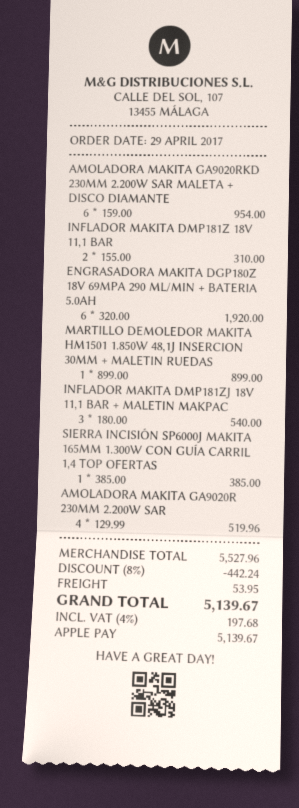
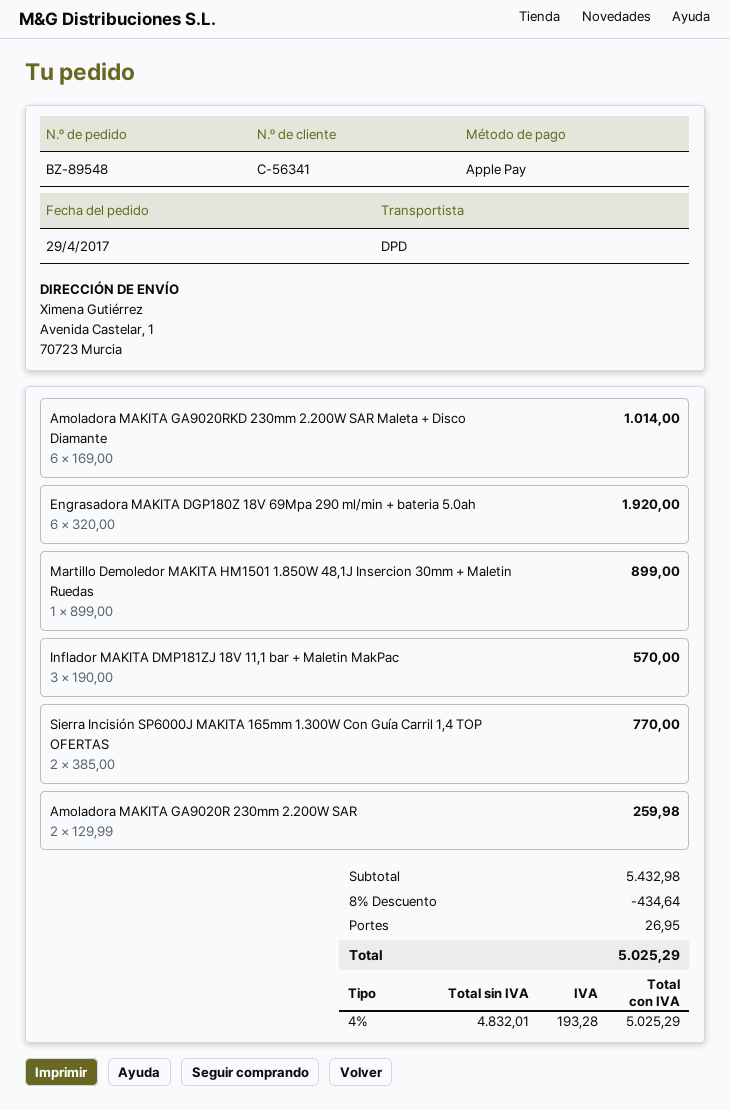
AMOLADORA MAKITA GA9020RKD 230MM 2.200W SAR MALETA + DISCO DIAMANTE: 6 x 159.00 = 954.00 -> 6 x 169.00 = 1014.00
INFLADOR MAKITA DMP181Z 18V 11,1 BAR: 2 x 155.00 = 310.00 -> none
INFLADOR MAKITA DMP181ZJ 18V 11,1 BAR + MALETIN MAKPAC: 3 x 180.00 = 540.00 -> 3 x 190.00 = 570.00
SIERRA INCISIÓN SP6000J MAKITA 165MM 1.300W CON GUÍA CARRIL 1,4 TOP OFERTAS: 1 x 385.00 = 385.00 -> 2 x 385.00 = 770.00
AMOLADORA MAKITA GA9020R 230MM 2.200W SAR: 4 x 129.99 = 519.96 -> 2 x 129.99 = 259.98
subtotal: 5527.96 -> 5432.98
discount: 8% = 442.24 -> 8% = 434.64
shipping: 53.95 -> 26.95
tax: 4% = 197.68 -> 4% = 193.28
total: 5139.67 -> 5025.29

